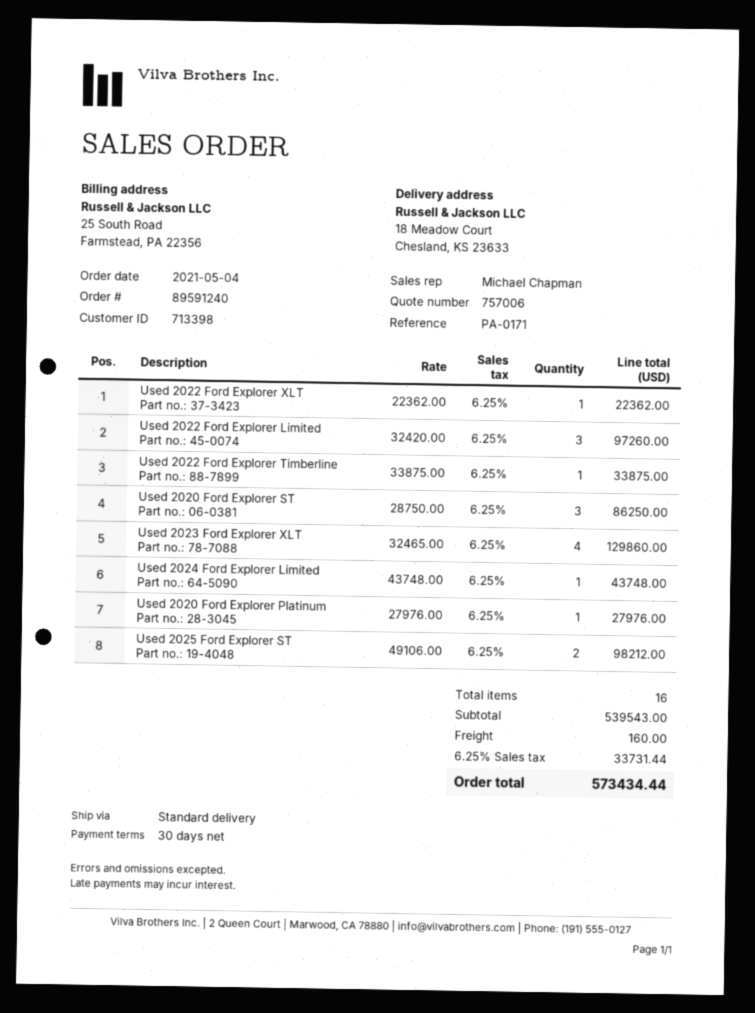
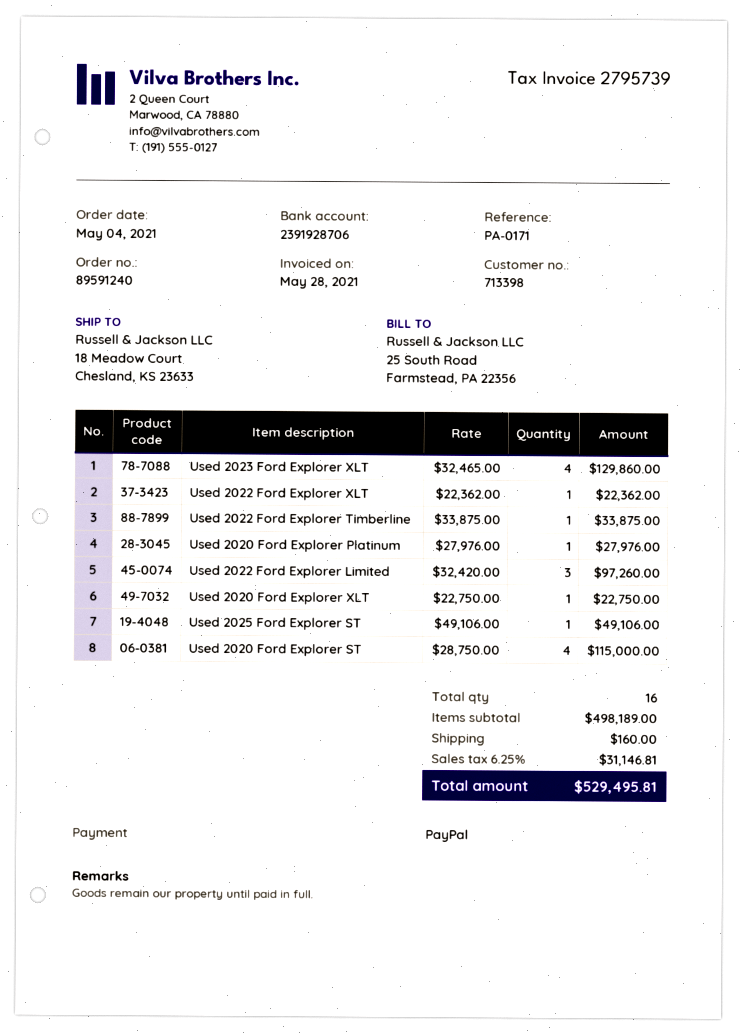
Used 2020 Ford Explorer ST: 3 x 28750.00 = 86250.00 -> 4 x 28750.00 = 115000.00
Used 2024 Ford Explorer Limited: 1 x 43748.00 = 43748.00 -> none
Used 2025 Ford Explorer ST: 2 x 49106.00 = 98212.00 -> 1 x 49106.00 = 49106.00
Used 2020 Ford Explorer XLT: none -> 1 x 22750.00 = 22750.00
subtotal: 539543.00 -> 498189.00
tax: 6.25% = 33731.44 -> 6.25% = 31146.81
total: 573434.44 -> 529495.81

